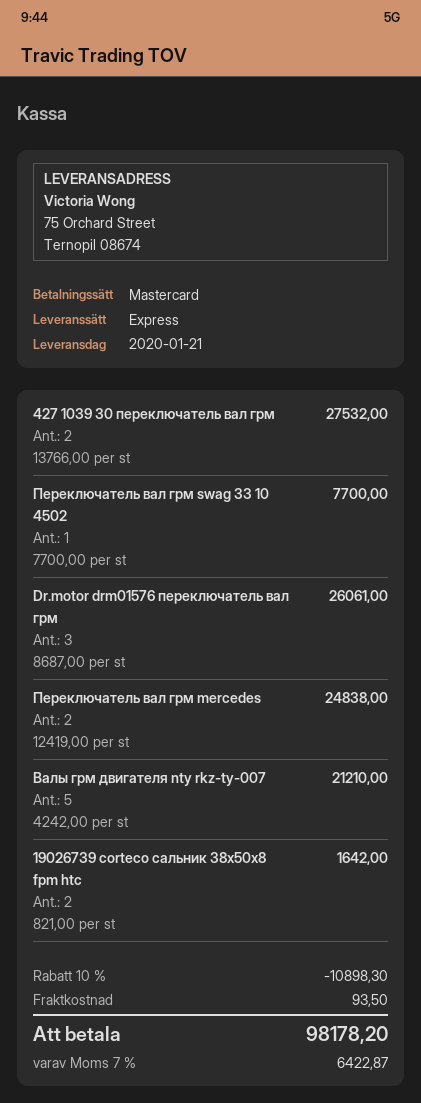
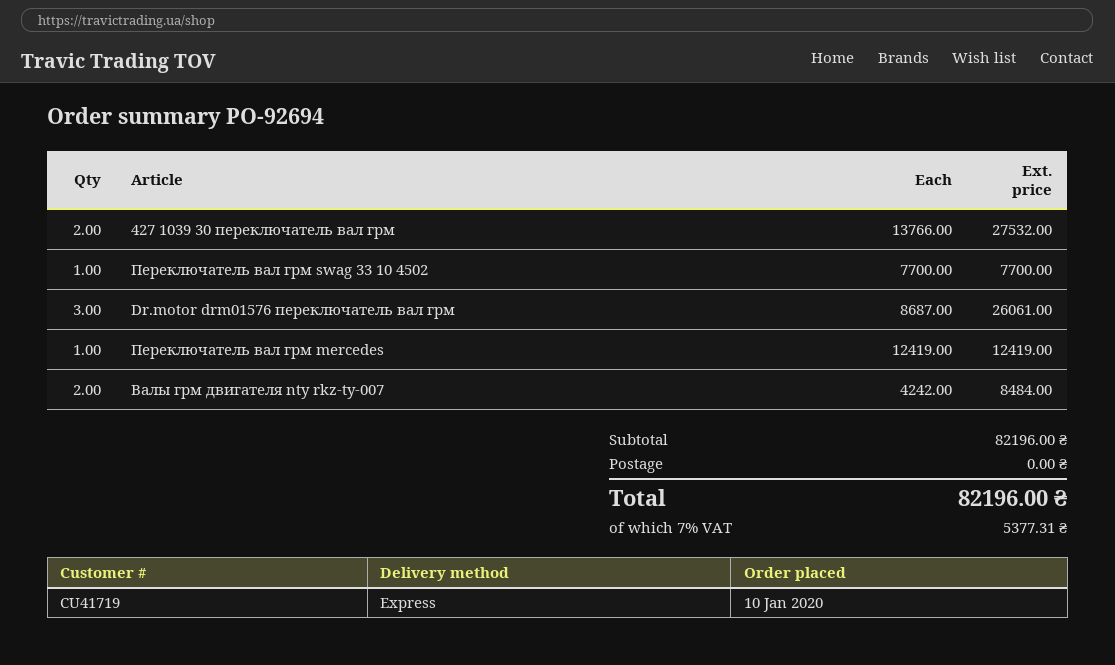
Переключатель вал грм mercedes: 2 x 12419.00 = 24838.00 -> 1 x 12419.00 = 12419.00
Валы грм двигателя nty rkz-ty-007: 5 x 4242.00 = 21210.00 -> 2 x 4242.00 = 8484.00
19026739 corteco сальник 38x50x8 fpm htc: 2 x 821.00 = 1642.00 -> none
discount: 10% = 10898.30 -> none
shipping: 93.50 -> 0.00
tax: 7% = 6422.87 -> 7% = 5377.31
total: 98178.20 -> 82196.00

